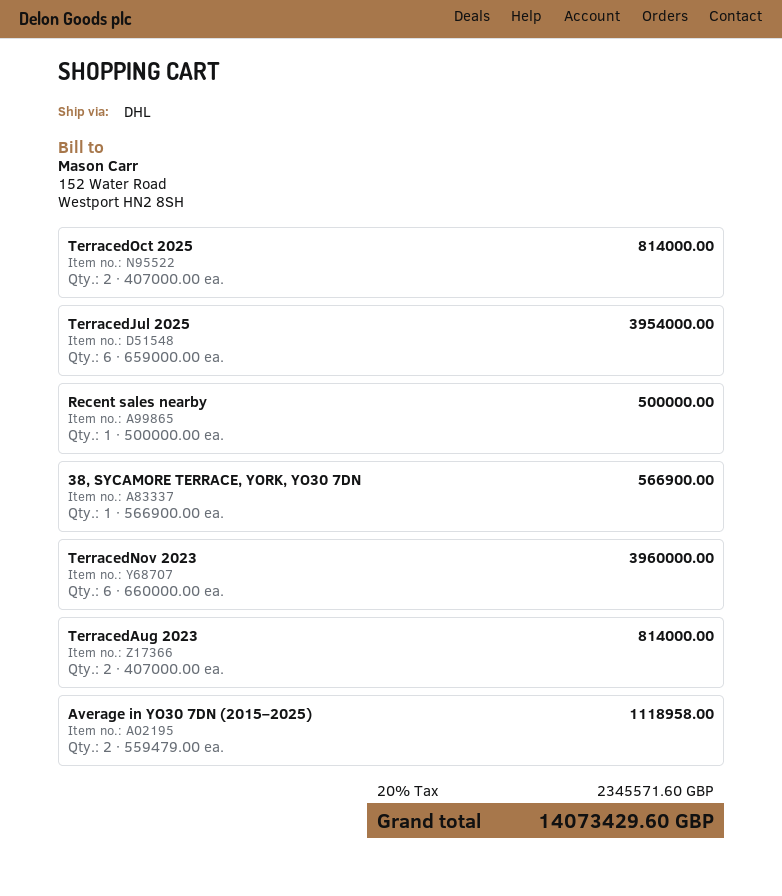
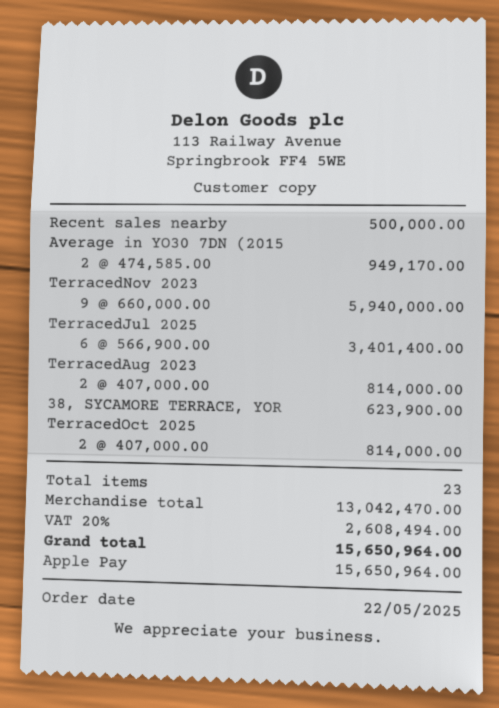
TerracedJul 2025: 6 x 659000.00 = 3954000.00 -> 6 x 566900.00 = 3401400.00
38, SYCAMORE TERRACE, YORK, YO30 7DN: 1 x 566900.00 = 566900.00 -> 1 x 623900.00 = 623900.00
TerracedNov 2023: 6 x 660000.00 = 3960000.00 -> 9 x 660000.00 = 5940000.00
Average in YO30 7DN (2015–2025): 2 x 559479.00 = 1118958.00 -> 2 x 474585.00 = 949170.00
tax: 20% = 2345571.60 -> 20% = 2608494.00
total: 14073429.60 -> 15650964.00

